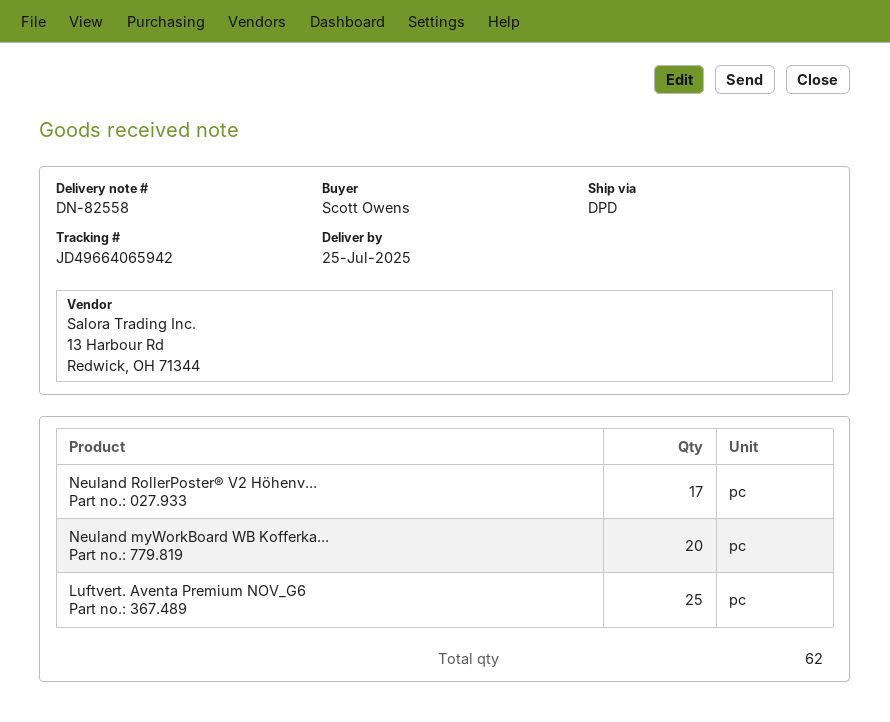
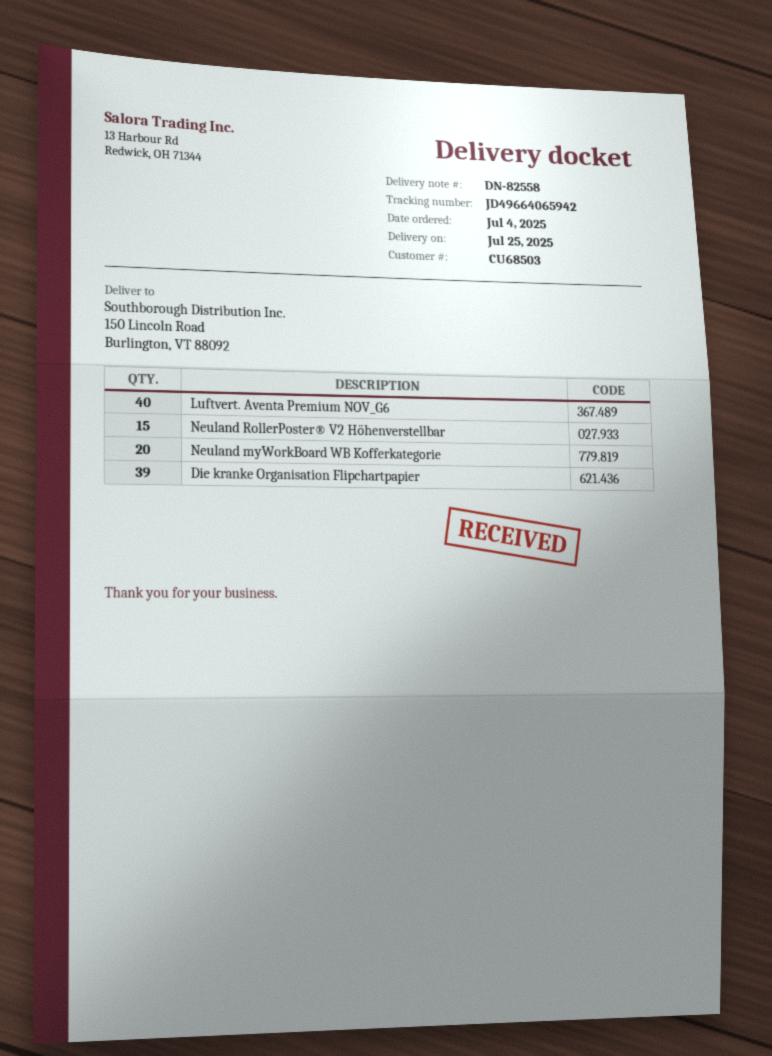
Neuland RollerPoster® V2 Höhenv...: 17 -> 15
Luftvert. Aventa Premium NOV_G6: 25 -> 40
Die kranke Organisation Flipchartpapier: none -> 39

